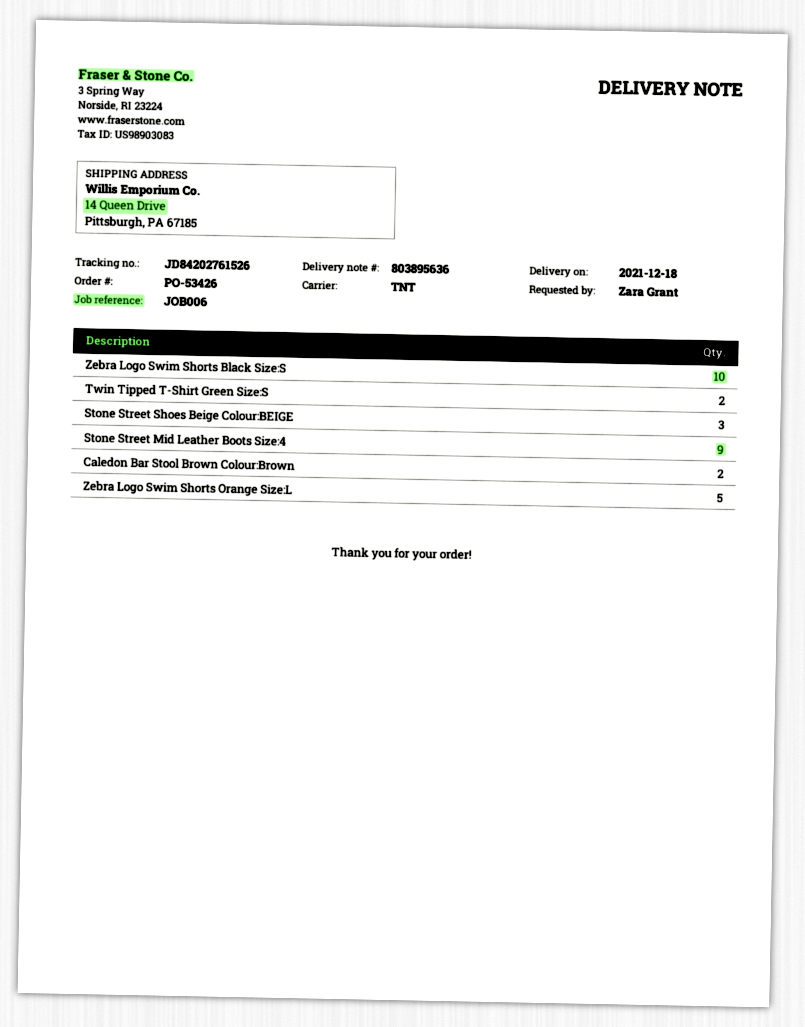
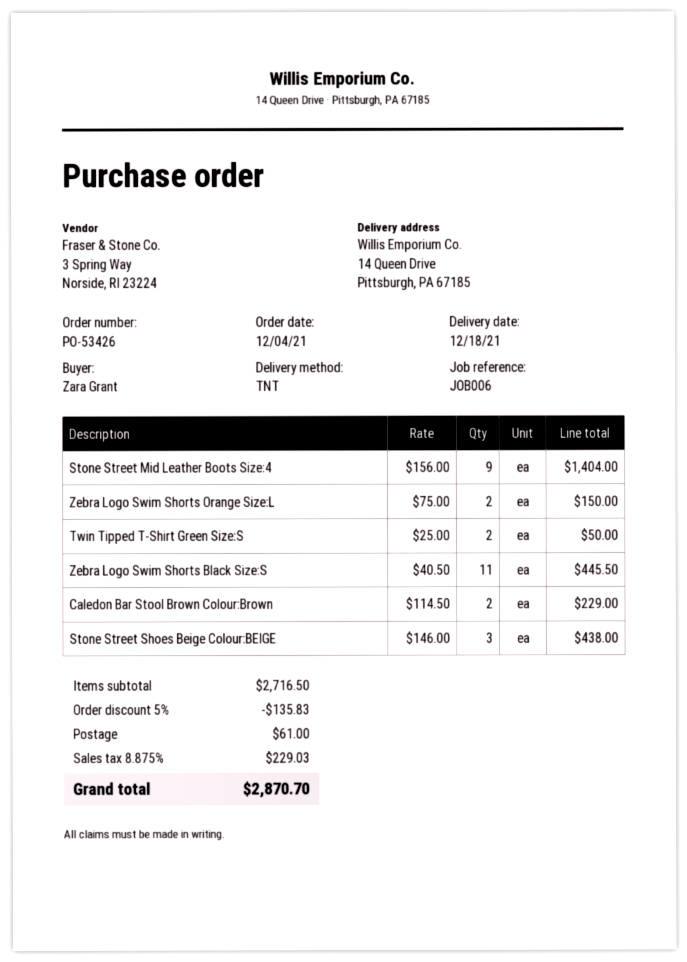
Zebra Logo Swim Shorts Black Size:S: 10 -> 11
Zebra Logo Swim Shorts Orange Size:L: 5 -> 2

